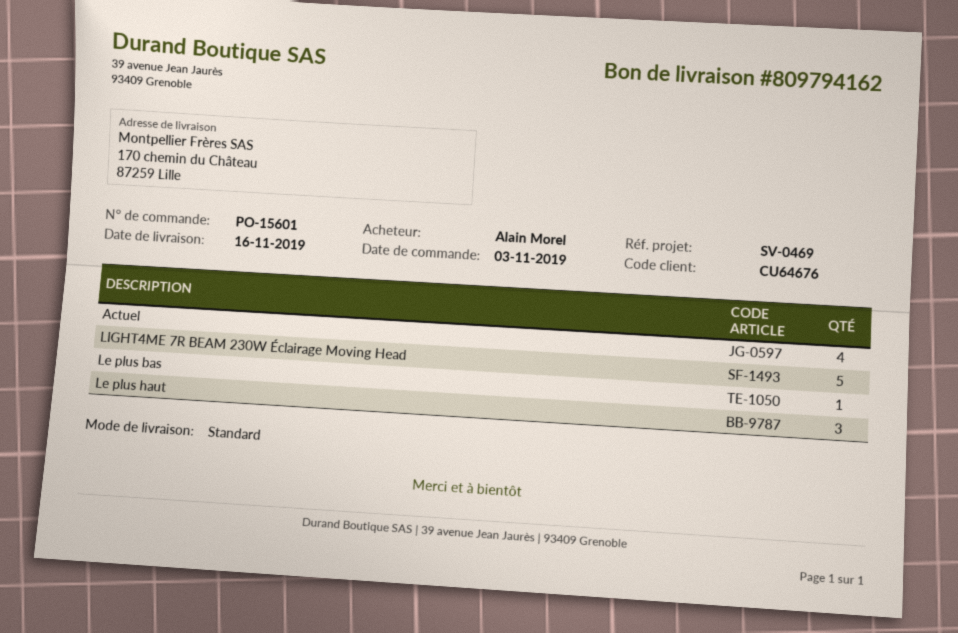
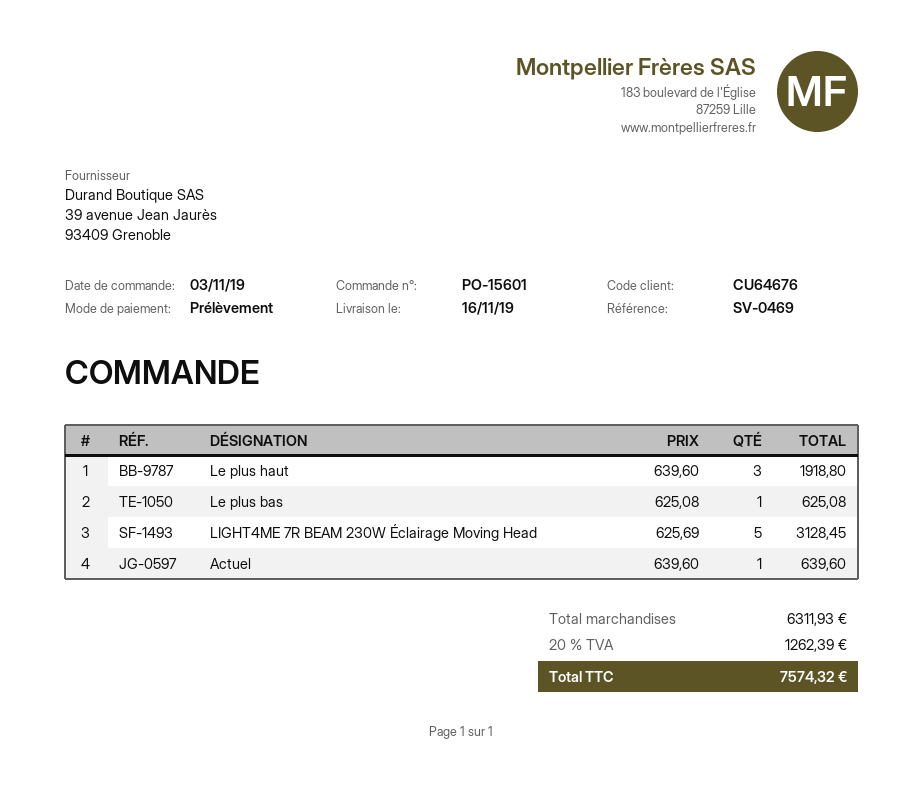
Actuel: 4 -> 1

